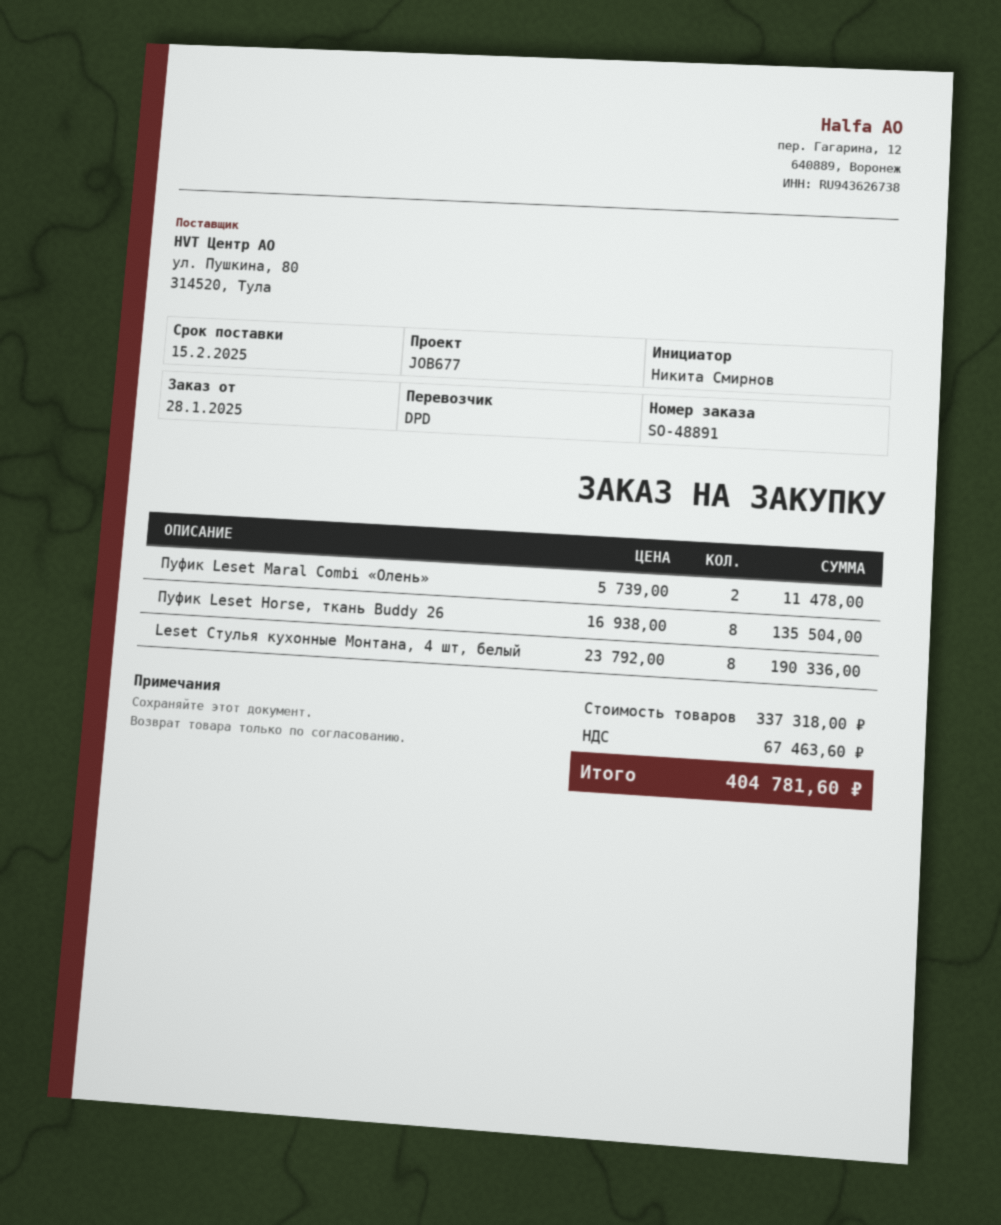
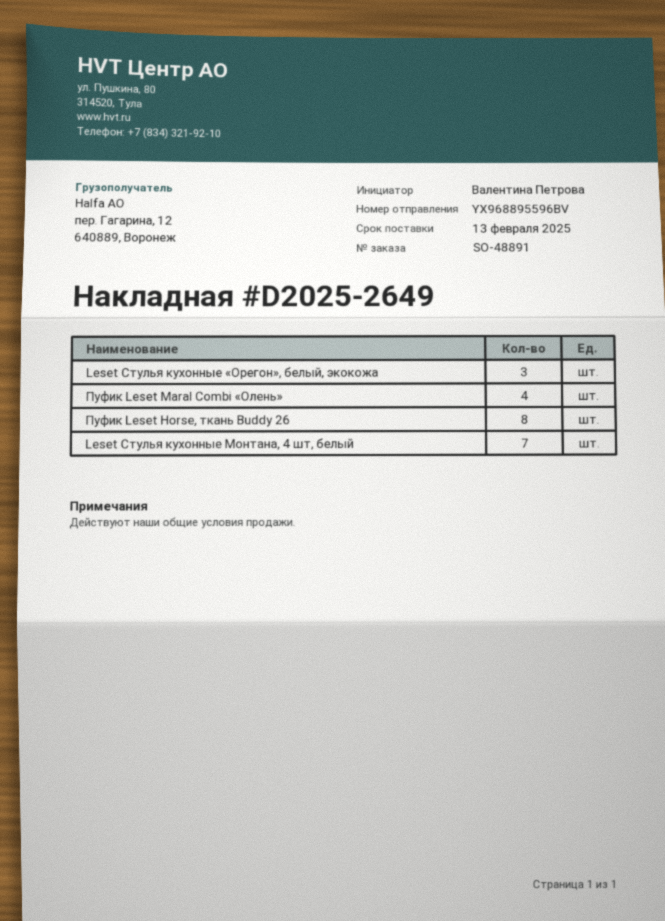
delivery date: 2025-02-15 -> 2025-02-13
ordered by: Никита Смирнов -> Валентина Петрова
Пуфик Leset Maral Combi «Олень»: 2 -> 4
Leset Стулья кухонные Монтана, 4 шт, белый: 8 -> 7
Leset Стулья кухонные «Орегон», белый, экокожа: none -> 3

